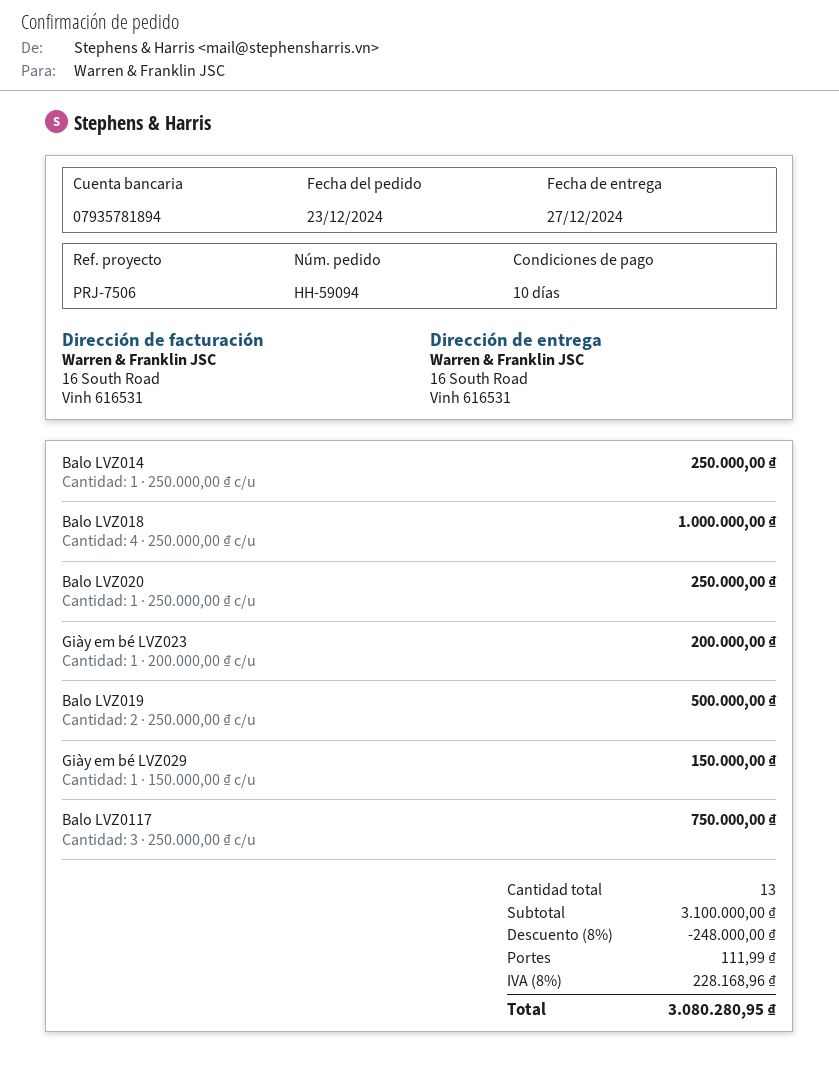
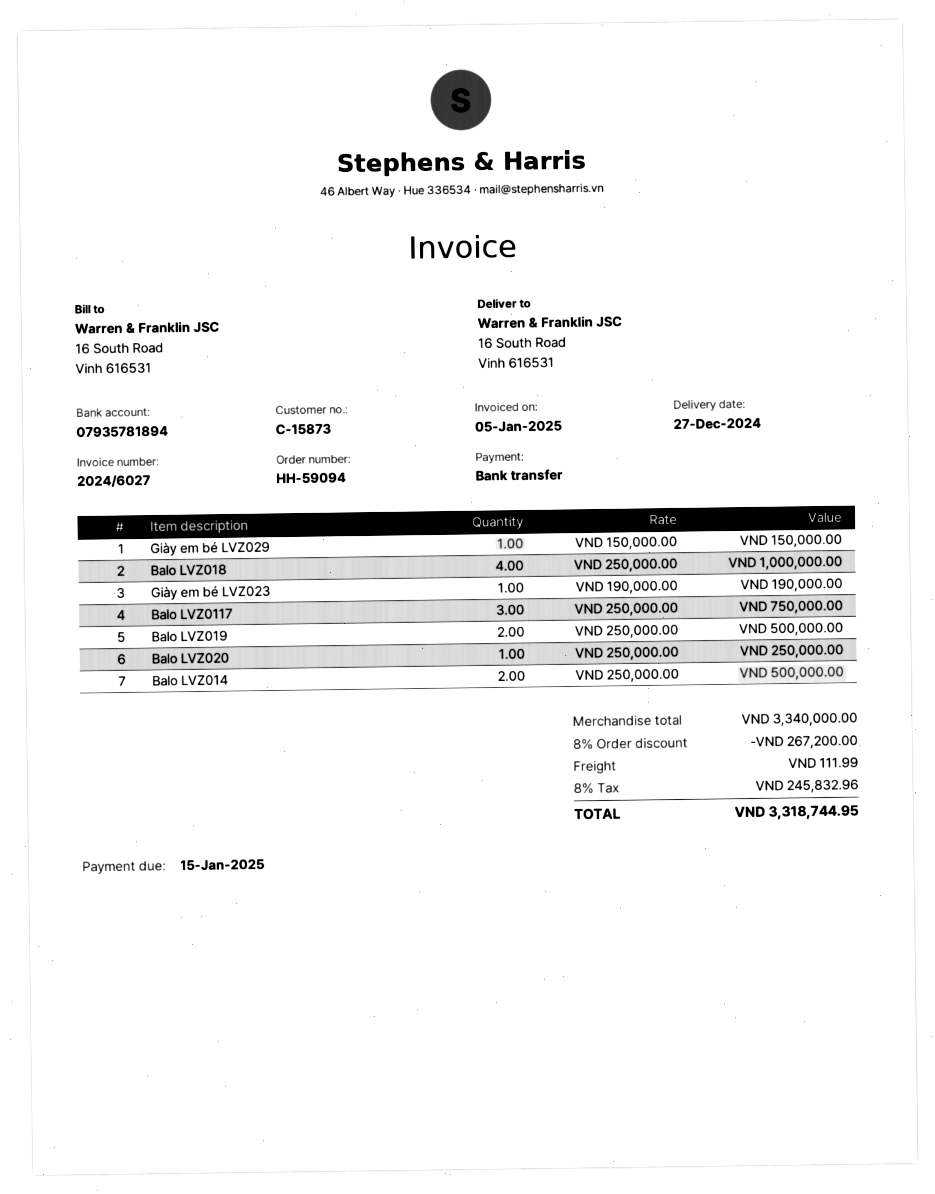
Balo LVZ014: 1 x 250000.00 = 250000.00 -> 2 x 250000.00 = 500000.00
Giày em bé LVZ023: 1 x 200000.00 = 200000.00 -> 1 x 190000.00 = 190000.00
subtotal: 3100000.00 -> 3340000.00
discount: 8% = 248000.00 -> 8% = 267200.00
tax: 8% = 228168.96 -> 8% = 245832.96
total: 3080280.95 -> 3318744.95

